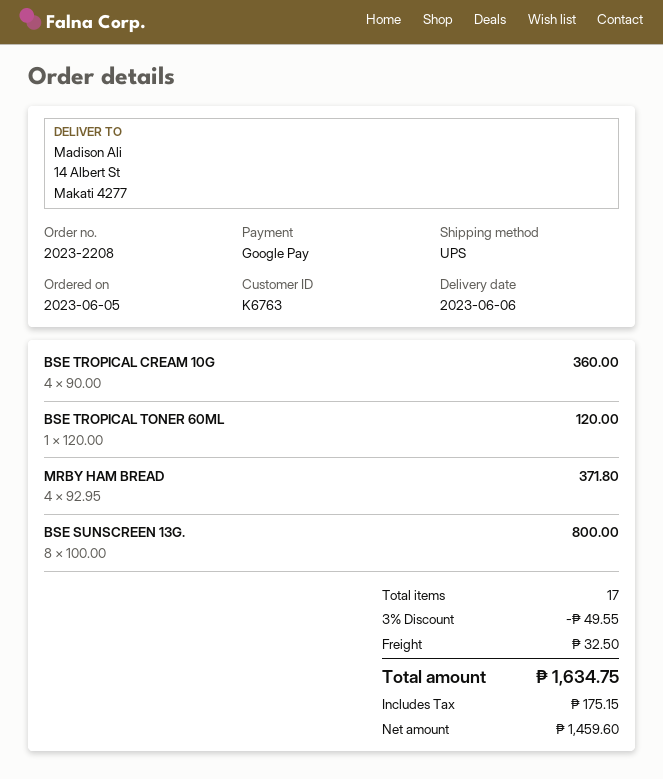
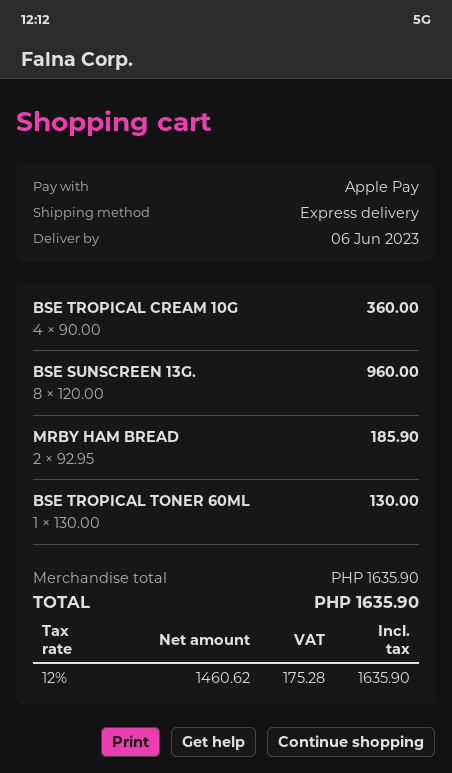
payment method: Google Pay -> Apple Pay
shipping method: UPS -> express
BSE TROPICAL TONER 60ML: 1 x 120.00 = 120.00 -> 1 x 130.00 = 130.00
MRBY HAM BREAD: 4 x 92.95 = 371.80 -> 2 x 92.95 = 185.90
BSE SUNSCREEN 13G.: 8 x 100.00 = 800.00 -> 8 x 120.00 = 960.00
discount: 3% = 49.55 -> none
shipping: 32.50 -> none
net: 1459.60 -> 1460.62
tax: 175.15 -> 175.28
total: 1634.75 -> 1635.90

